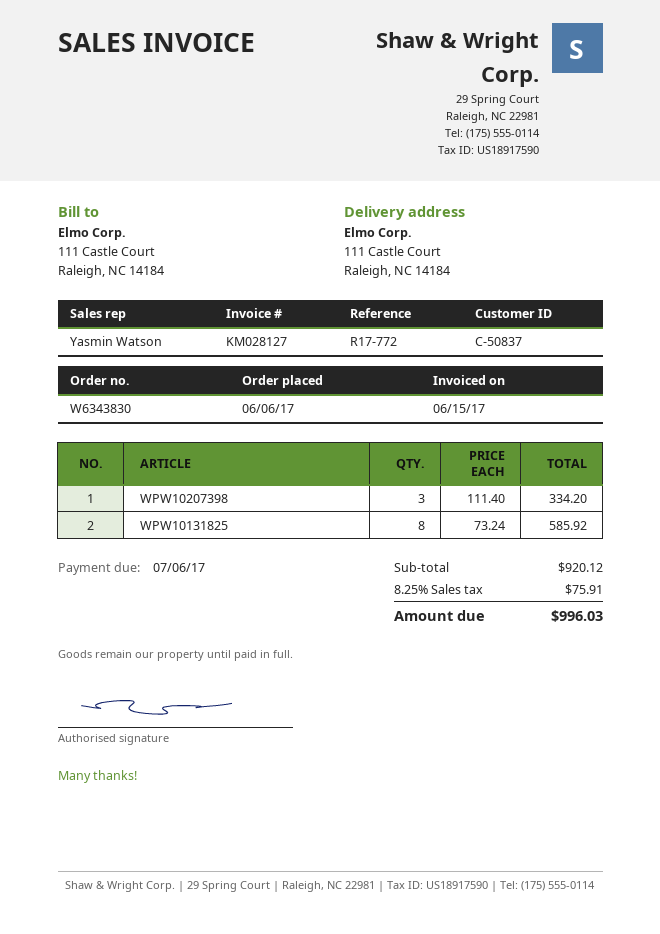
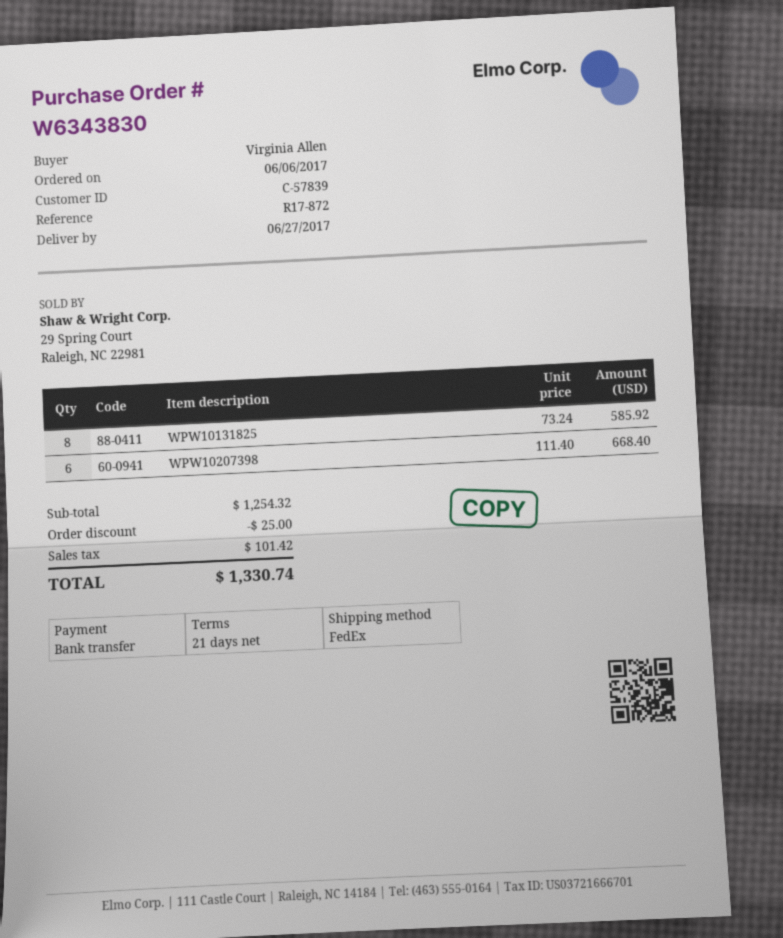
customer number: C-50837 -> C-57839
reference: R17-772 -> R17-872
WPW10207398: 3 x 111.40 = 334.20 -> 6 x 111.40 = 668.40
subtotal: 920.12 -> 1254.32
discount: none -> 25.00
tax: 75.91 -> 101.42
total: 996.03 -> 1330.74

